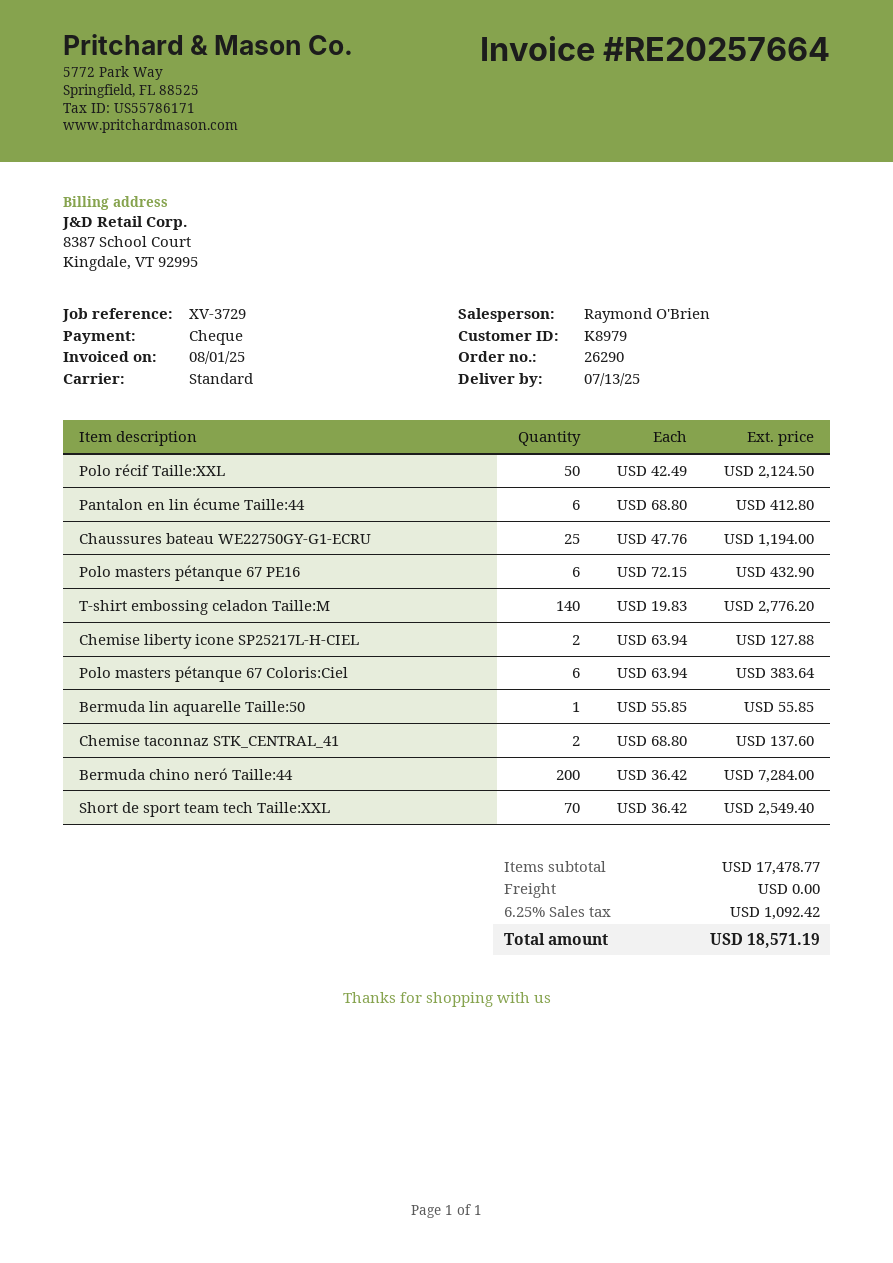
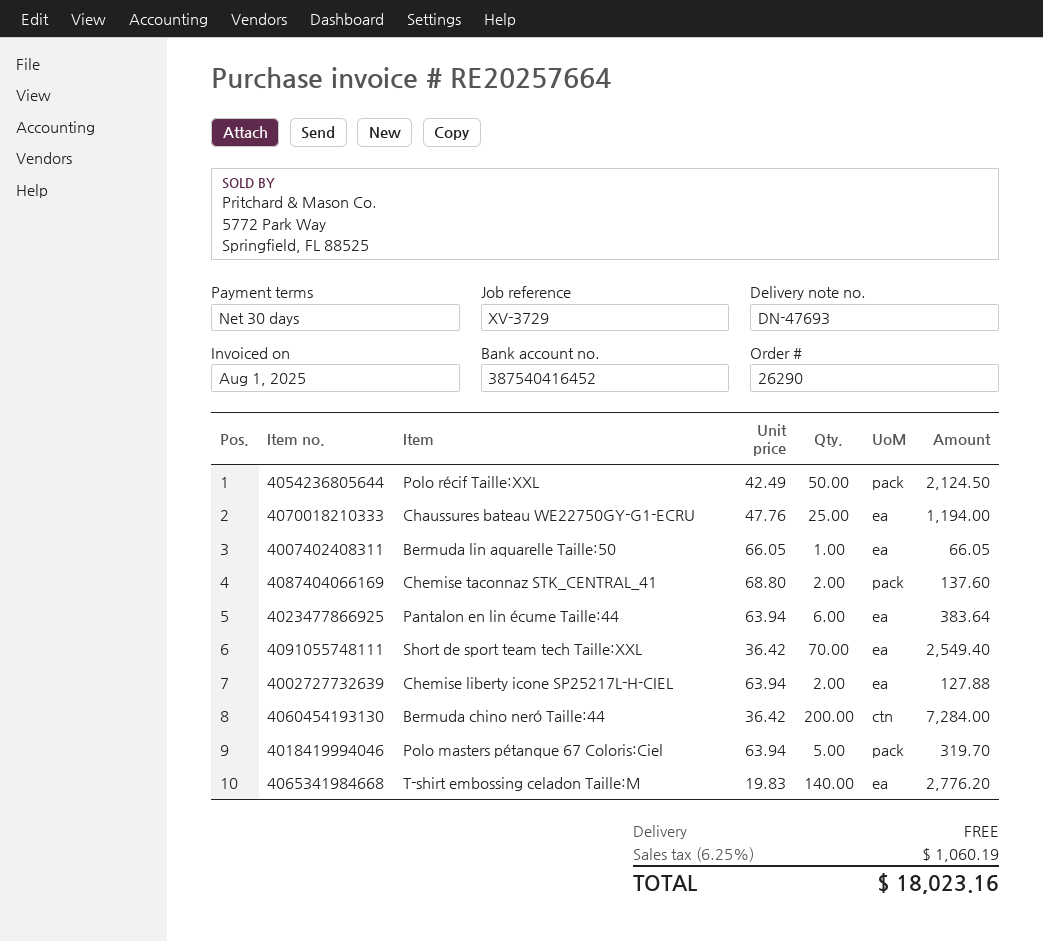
Pantalon en lin écume Taille:44: 6 x 68.80 = 412.80 -> 6 x 63.94 = 383.64
Polo masters pétanque 67 PE16: 6 x 72.15 = 432.90 -> none
Polo masters pétanque 67 Coloris:Ciel: 6 x 63.94 = 383.64 -> 5 x 63.94 = 319.70
Bermuda lin aquarelle Taille:50: 1 x 55.85 = 55.85 -> 1 x 66.05 = 66.05
tax: 6.25% = 1092.42 -> 6.25% = 1060.19
total: 18571.19 -> 18023.16

